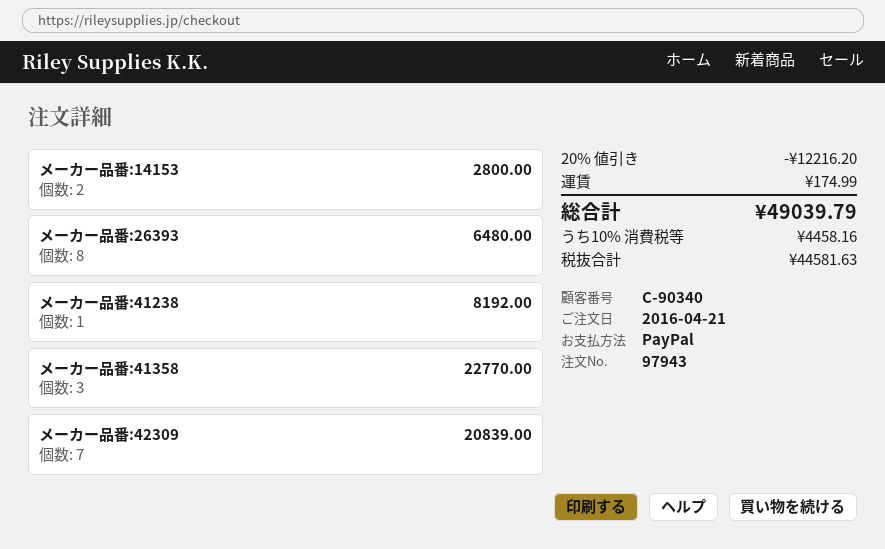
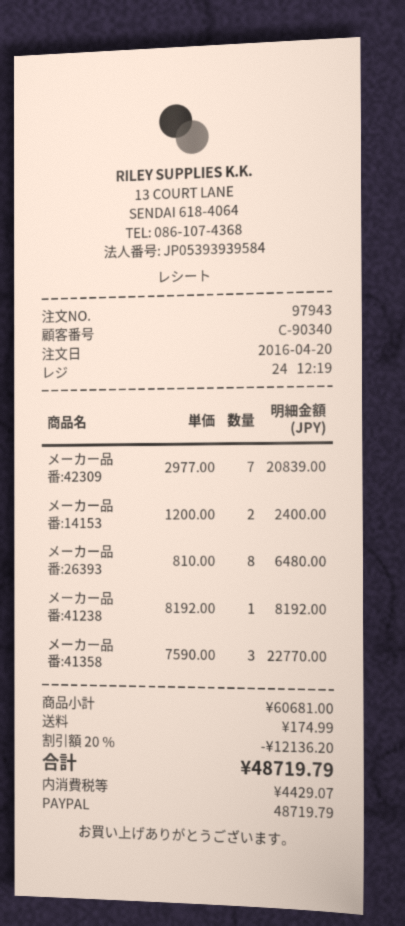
order date: 2016-04-21 -> 2016-04-20
メーカー品番:14153: 2 for 2800.00 -> 2 for 2400.00
discount: 20% = 12216.20 -> 20% = 12136.20
tax: 4458.16 -> 4429.07
total: 49039.79 -> 48719.79

